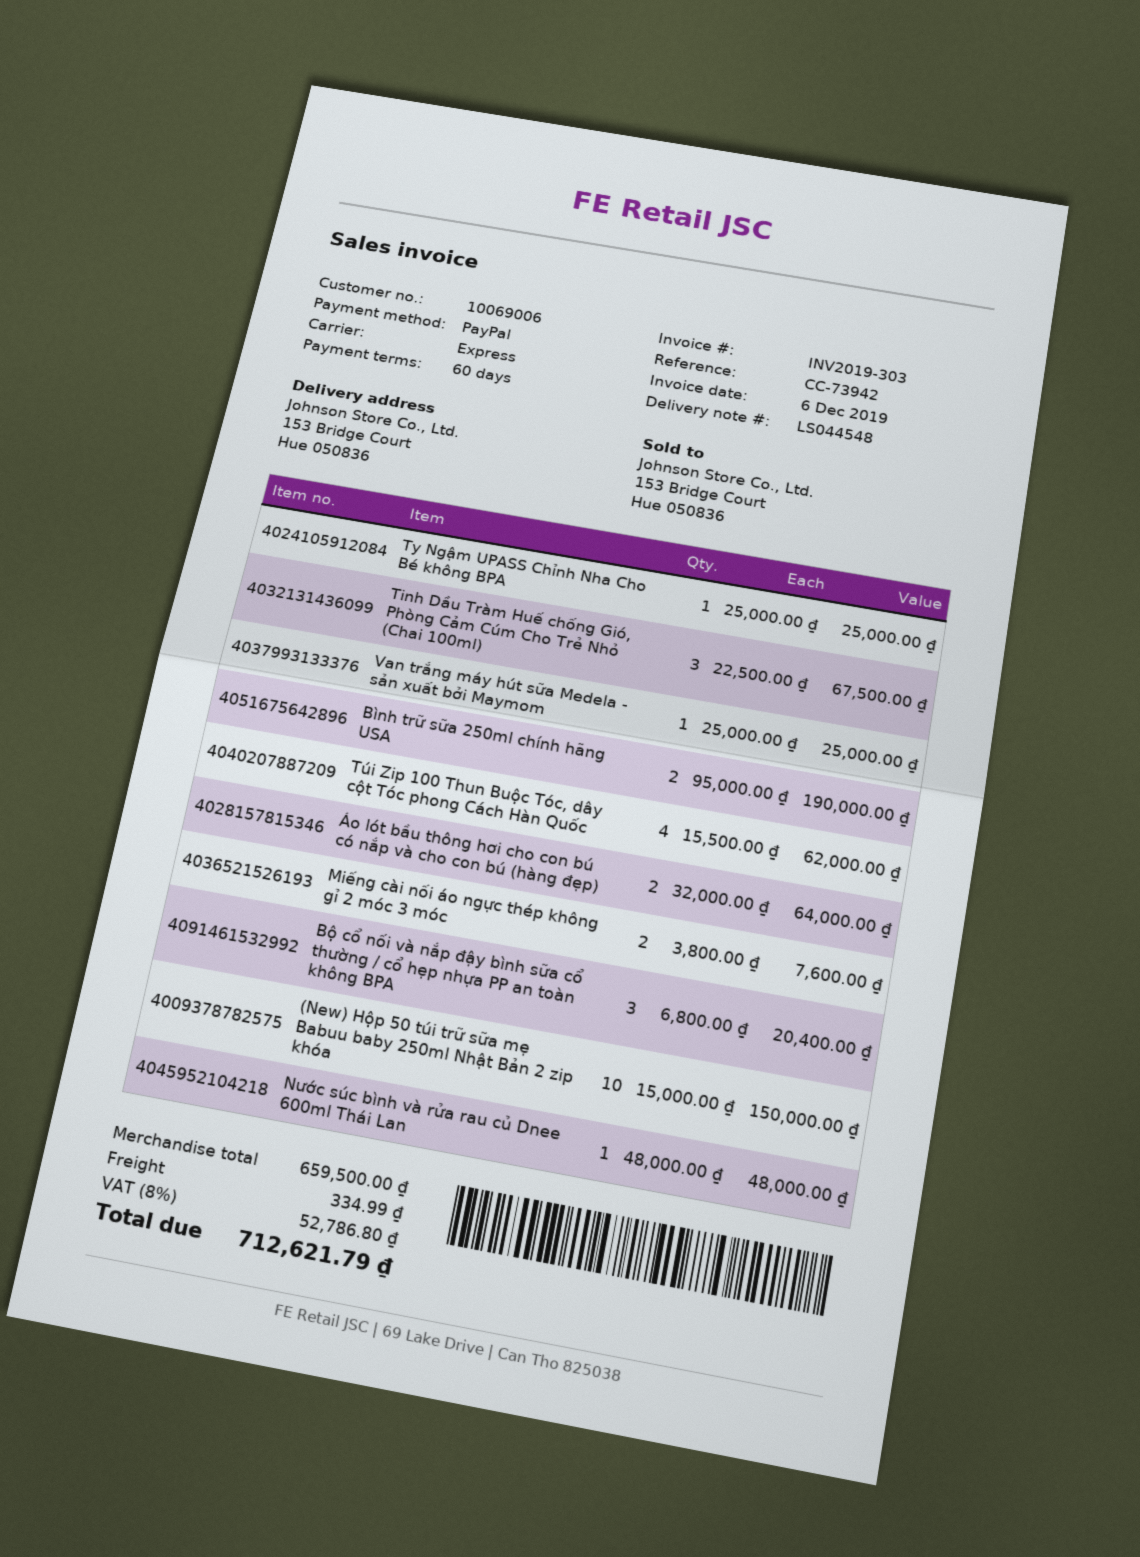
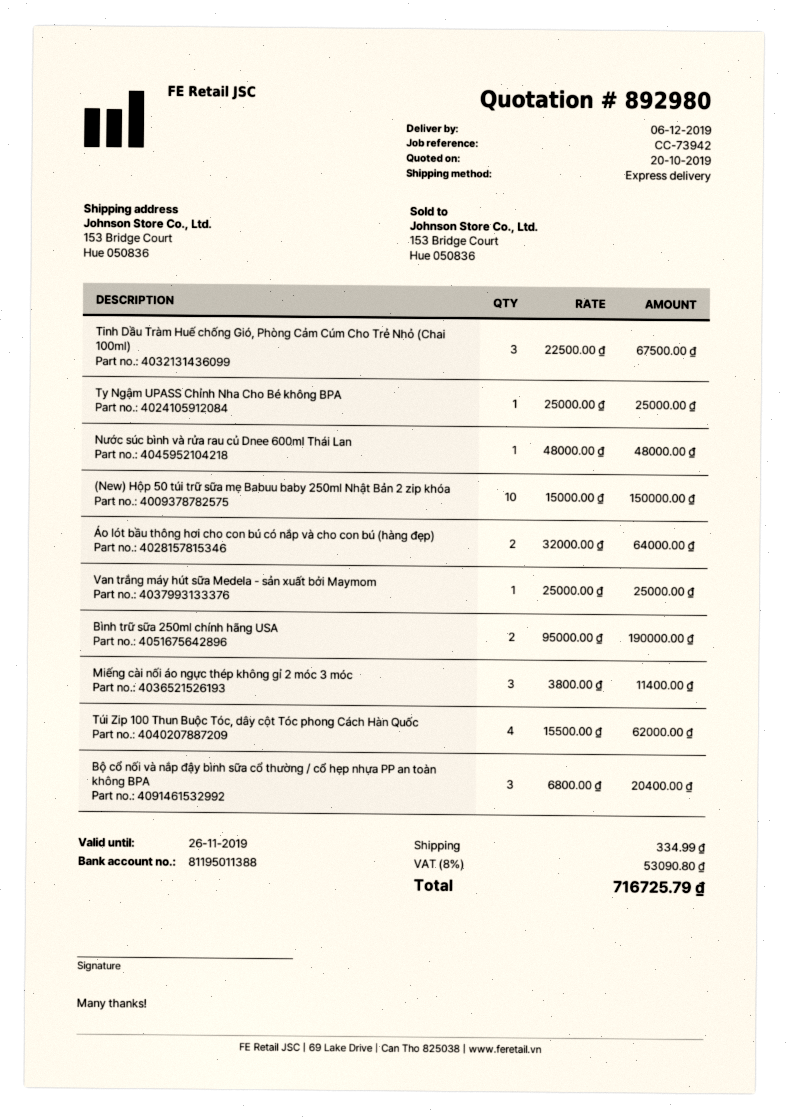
Miếng cài nối áo ngực thép không gỉ 2 móc 3 móc: 2 x 3800.00 = 7600.00 -> 3 x 3800.00 = 11400.00
tax: 8% = 52786.80 -> 8% = 53090.80
total: 712621.79 -> 716725.79

